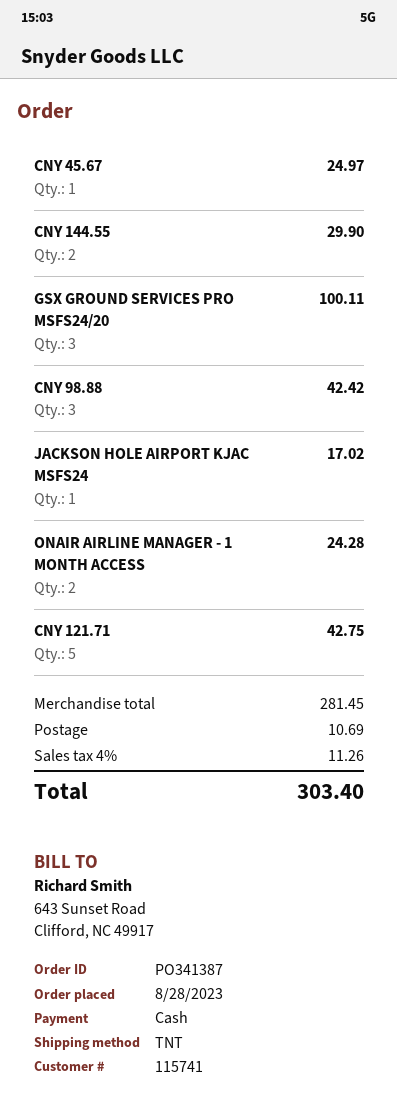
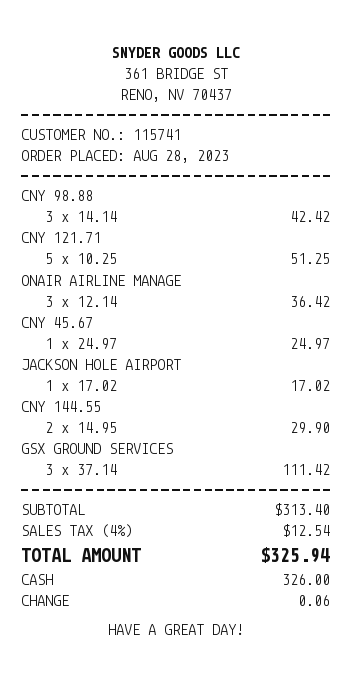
GSX GROUND SERVICES PRO MSFS24/20: 3 for 100.11 -> 3 for 111.42
ONAIR AIRLINE MANAGER - 1 MONTH ACCESS: 2 for 24.28 -> 3 for 36.42
CNY 121.71: 5 for 42.75 -> 5 for 51.25
subtotal: 281.45 -> 313.40
shipping: 10.69 -> none
tax: 4% = 11.26 -> 4% = 12.54
total: 303.40 -> 325.94

